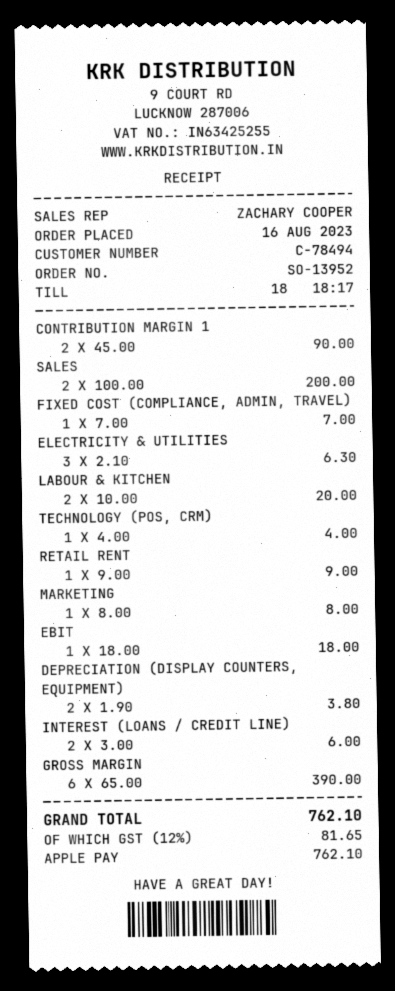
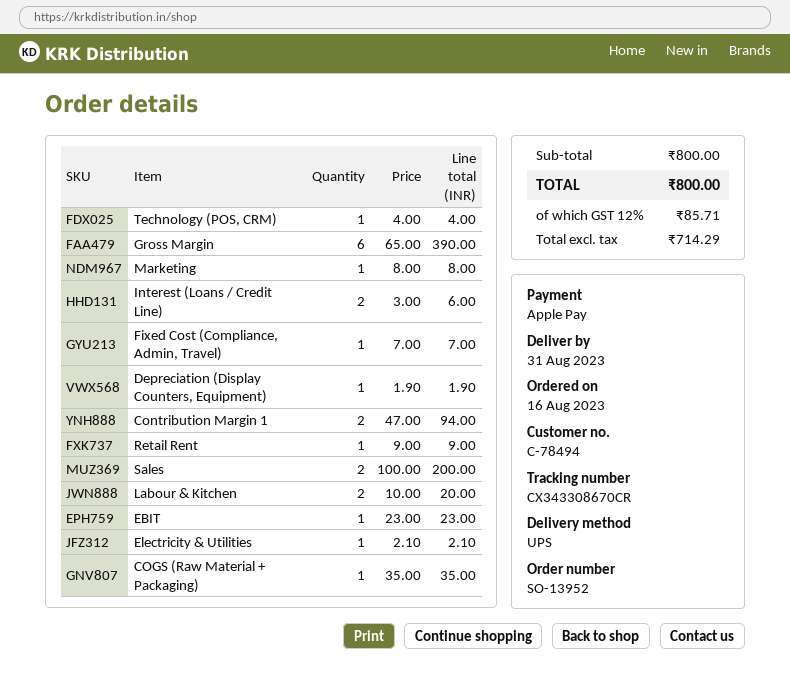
CONTRIBUTION MARGIN 1: 2 x 45.00 = 90.00 -> 2 x 47.00 = 94.00
ELECTRICITY & UTILITIES: 3 x 2.10 = 6.30 -> 1 x 2.10 = 2.10
EBIT: 1 x 18.00 = 18.00 -> 1 x 23.00 = 23.00
DEPRECIATION (DISPLAY COUNTERS, EQUIPMENT): 2 x 1.90 = 3.80 -> 1 x 1.90 = 1.90
COGS (Raw Material + Packaging): none -> 1 x 35.00 = 35.00
tax: 12% = 81.65 -> 12% = 85.71
total: 762.10 -> 800.00

